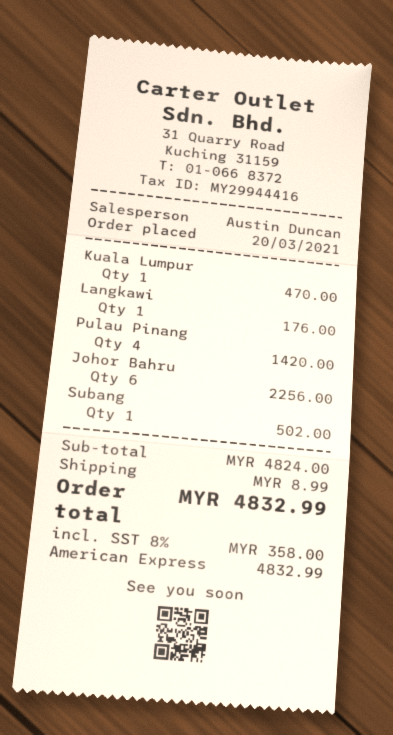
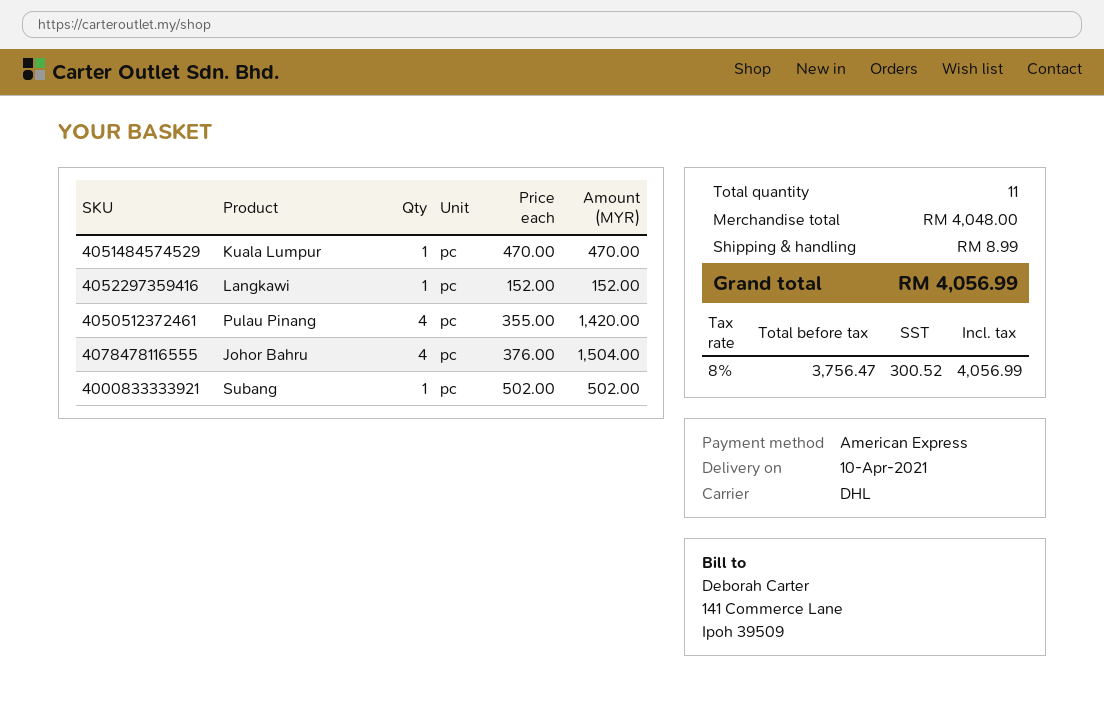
Langkawi: 1 for 176.00 -> 1 for 152.00
Johor Bahru: 6 for 2256.00 -> 4 for 1504.00
subtotal: 4824.00 -> 4048.00
tax: 8% = 358.00 -> 8% = 300.52
total: 4832.99 -> 4056.99

